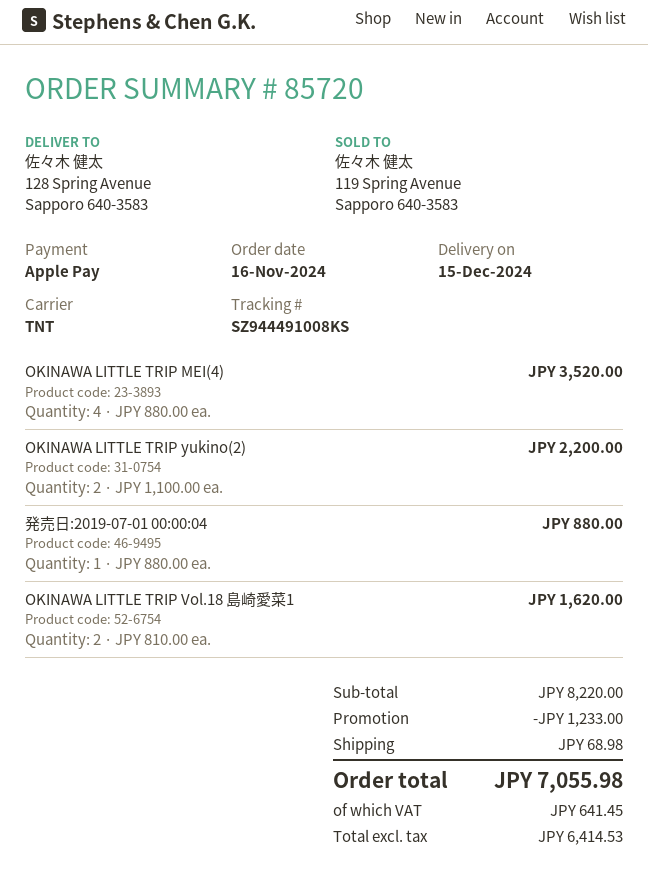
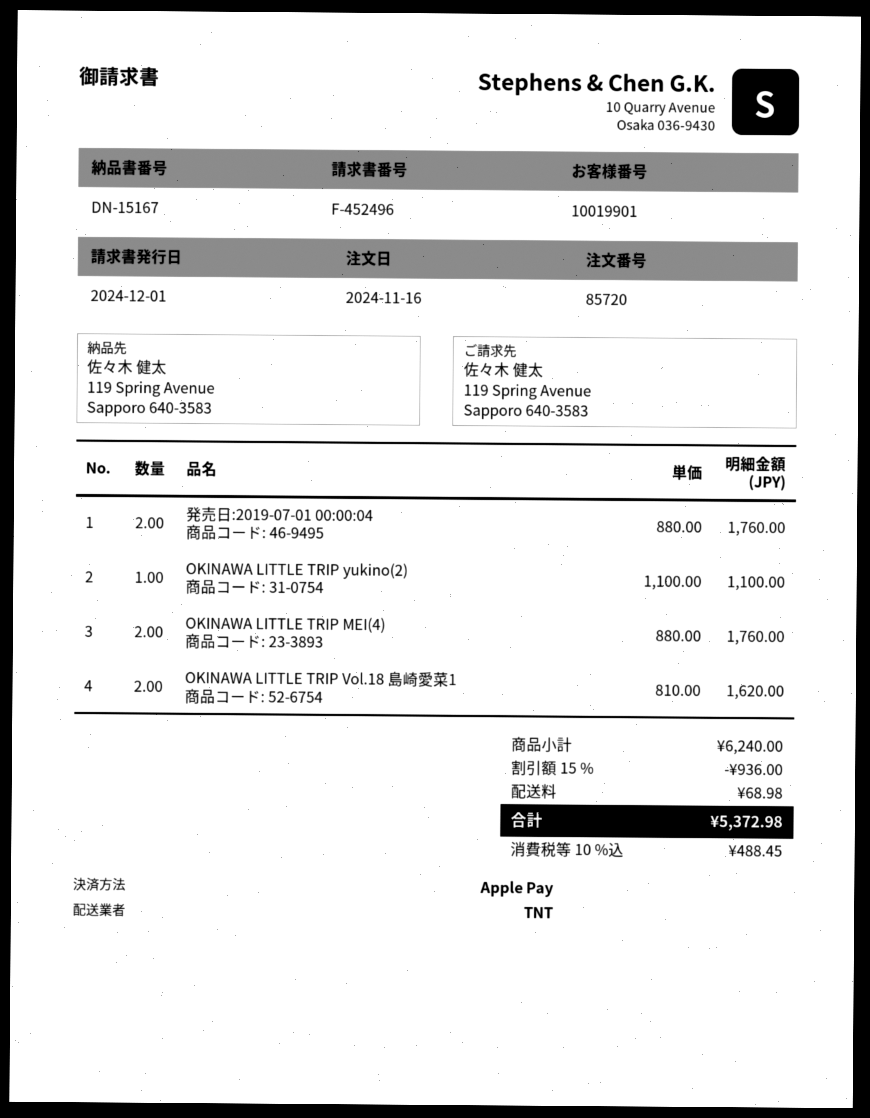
ship to: 128 Spring Avenue, Sapporo 640-3583 -> 119 Spring Avenue, Sapporo 640-3583
OKINAWA LITTLE TRIP MEI(4): 4 x 880.00 = 3520.00 -> 2 x 880.00 = 1760.00
OKINAWA LITTLE TRIP yukino(2): 2 x 1100.00 = 2200.00 -> 1 x 1100.00 = 1100.00
発売日:2019-07-01 00:00:04: 1 x 880.00 = 880.00 -> 2 x 880.00 = 1760.00
subtotal: 8220.00 -> 6240.00
discount: 1233.00 -> 936.00
tax: 641.45 -> 488.45
total: 7055.98 -> 5372.98

